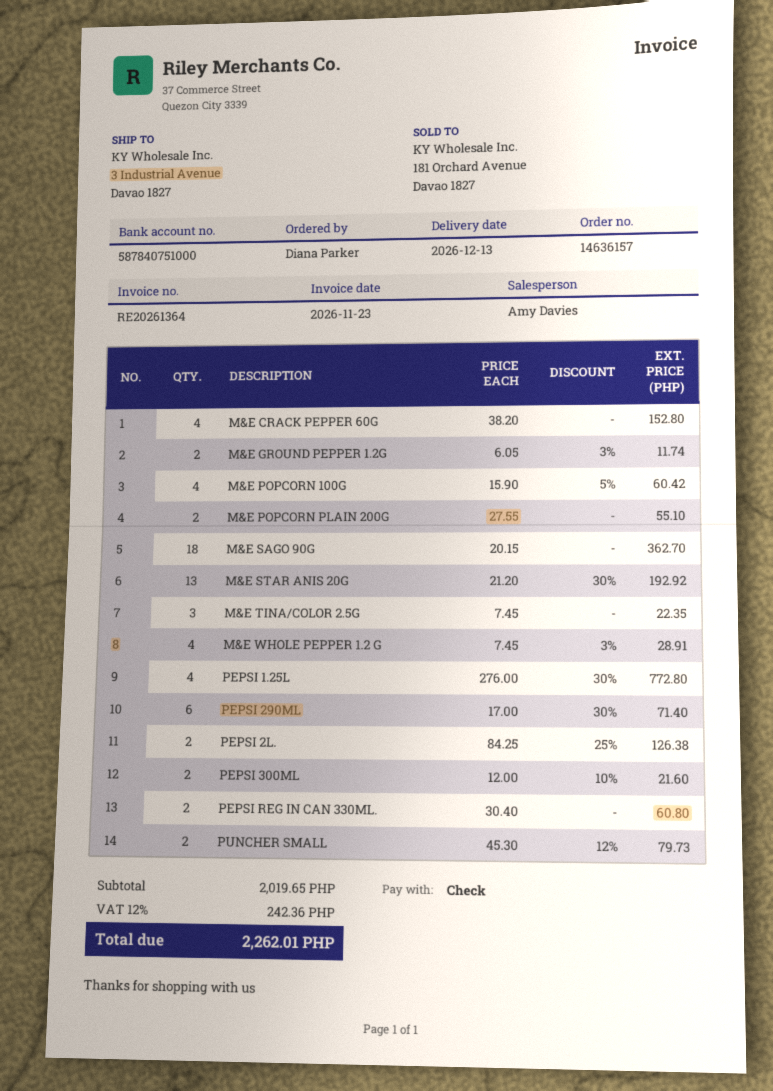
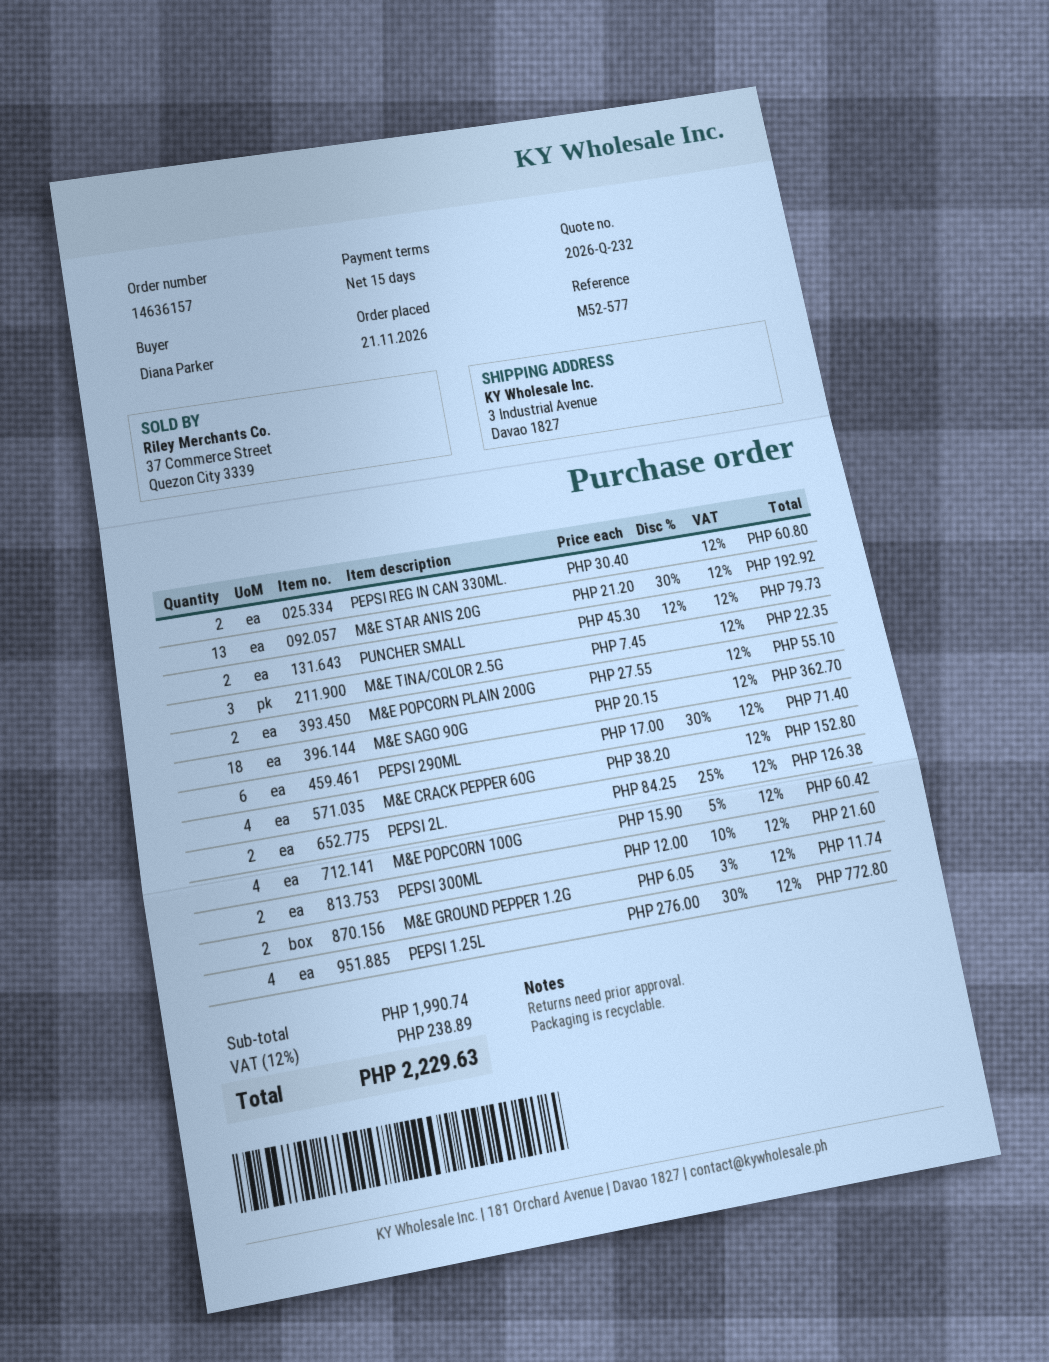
M&E WHOLE PEPPER 1.2 G: 4 x 7.45 - 3% = 28.91 -> none
subtotal: 2019.65 -> 1990.74
tax: 12% = 242.36 -> 12% = 238.89
total: 2262.01 -> 2229.63

